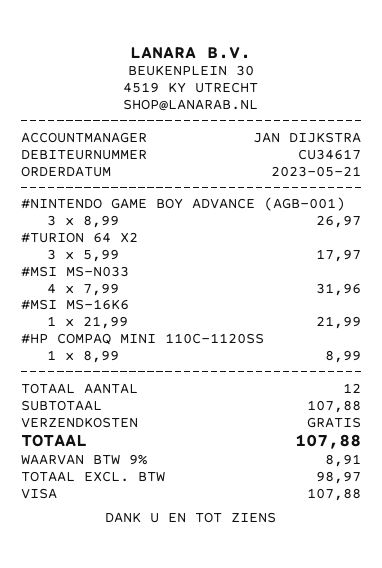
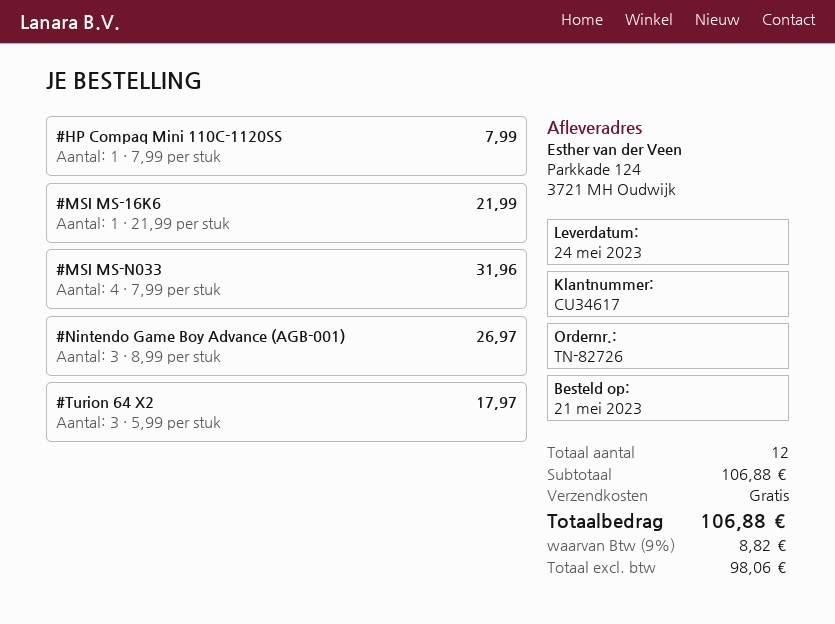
#HP COMPAQ MINI 110C-1120SS: 1 x 8.99 = 8.99 -> 1 x 7.99 = 7.99
subtotal: 107.88 -> 106.88
net: 98.97 -> 98.06
tax: 9% = 8.91 -> 9% = 8.82
total: 107.88 -> 106.88

